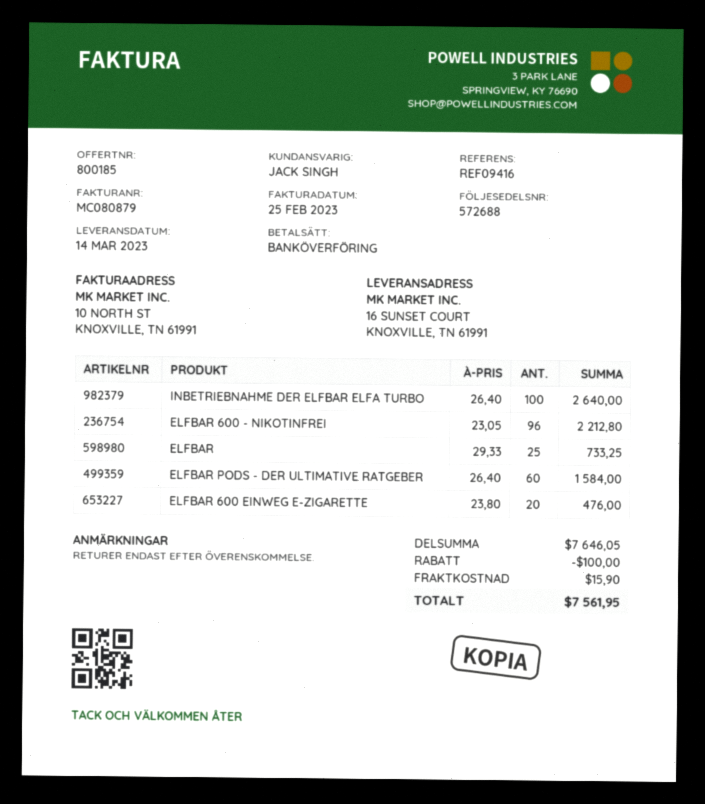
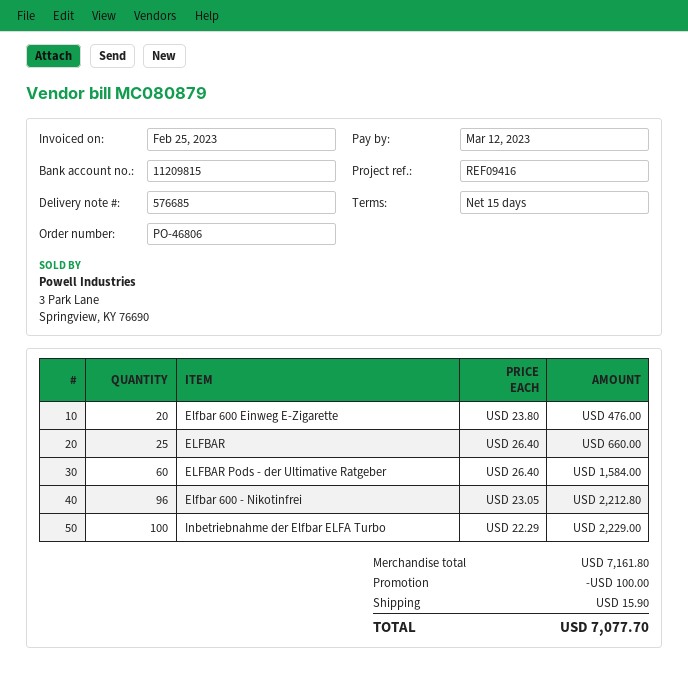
delivery note number: 572688 -> 576685
INBETRIEBNAHME DER ELFBAR ELFA TURBO: 100 x 26.40 = 2640.00 -> 100 x 22.29 = 2229.00
ELFBAR: 25 x 29.33 = 733.25 -> 25 x 26.40 = 660.00
subtotal: 7646.05 -> 7161.80
total: 7561.95 -> 7077.70

